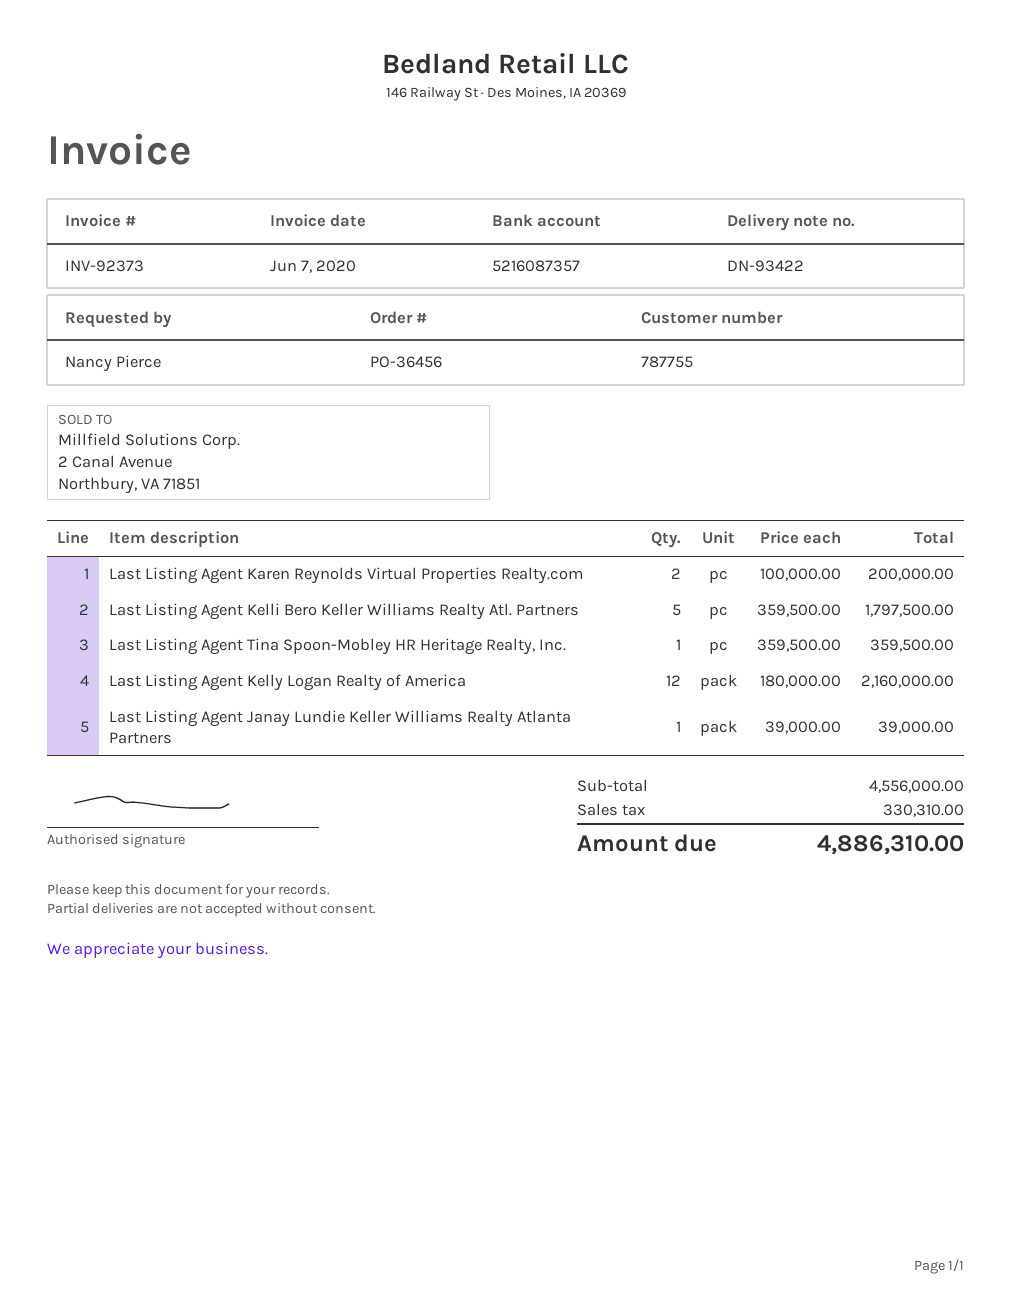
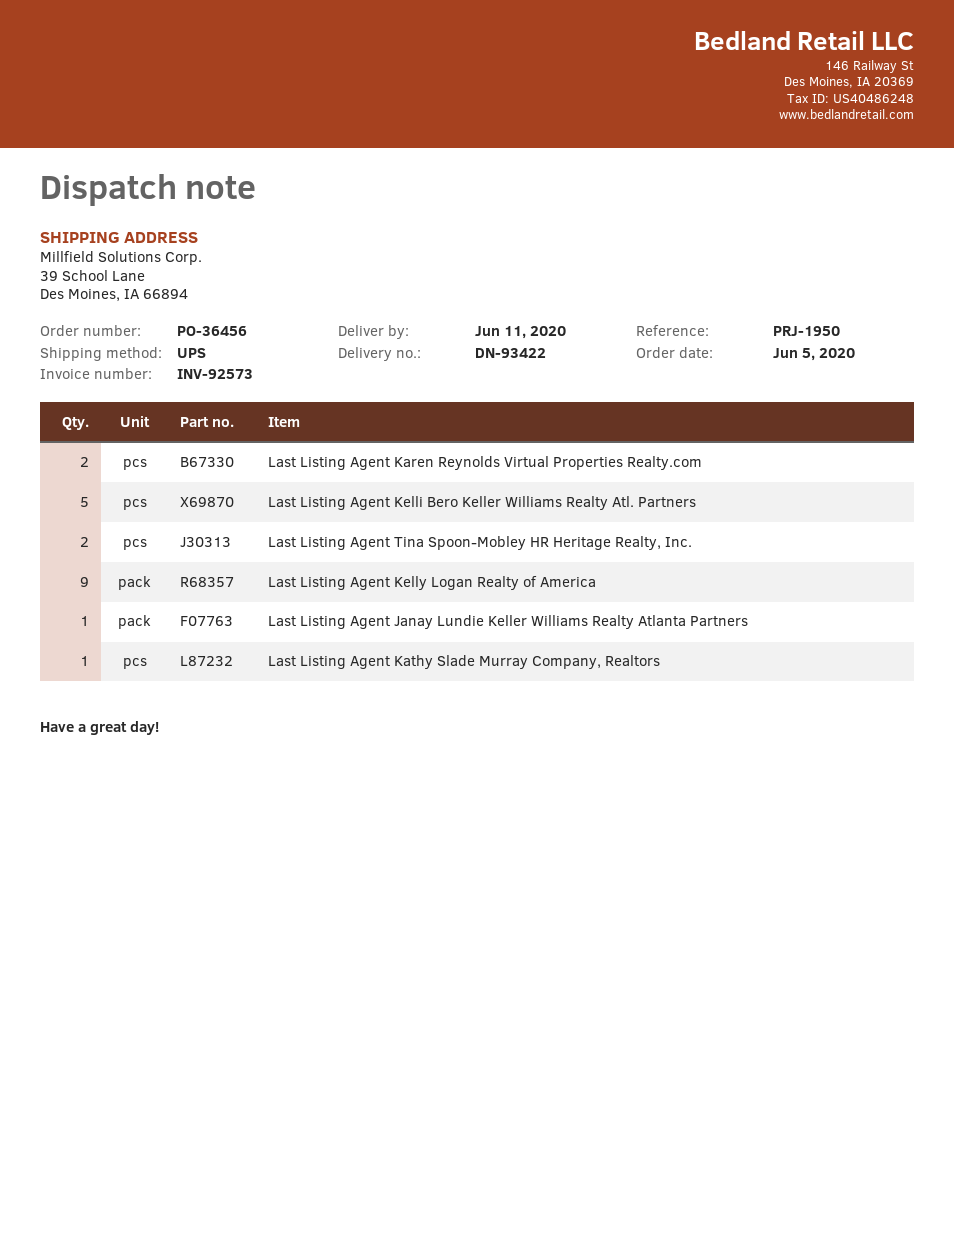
invoice number: INV-92373 -> INV-92573
Last Listing Agent Tina Spoon-Mobley HR Heritage Realty, Inc.: 1 -> 2
Last Listing Agent Kelly Logan Realty of America: 12 -> 9
Last Listing Agent Kathy Slade Murray Company, Realtors: none -> 1

